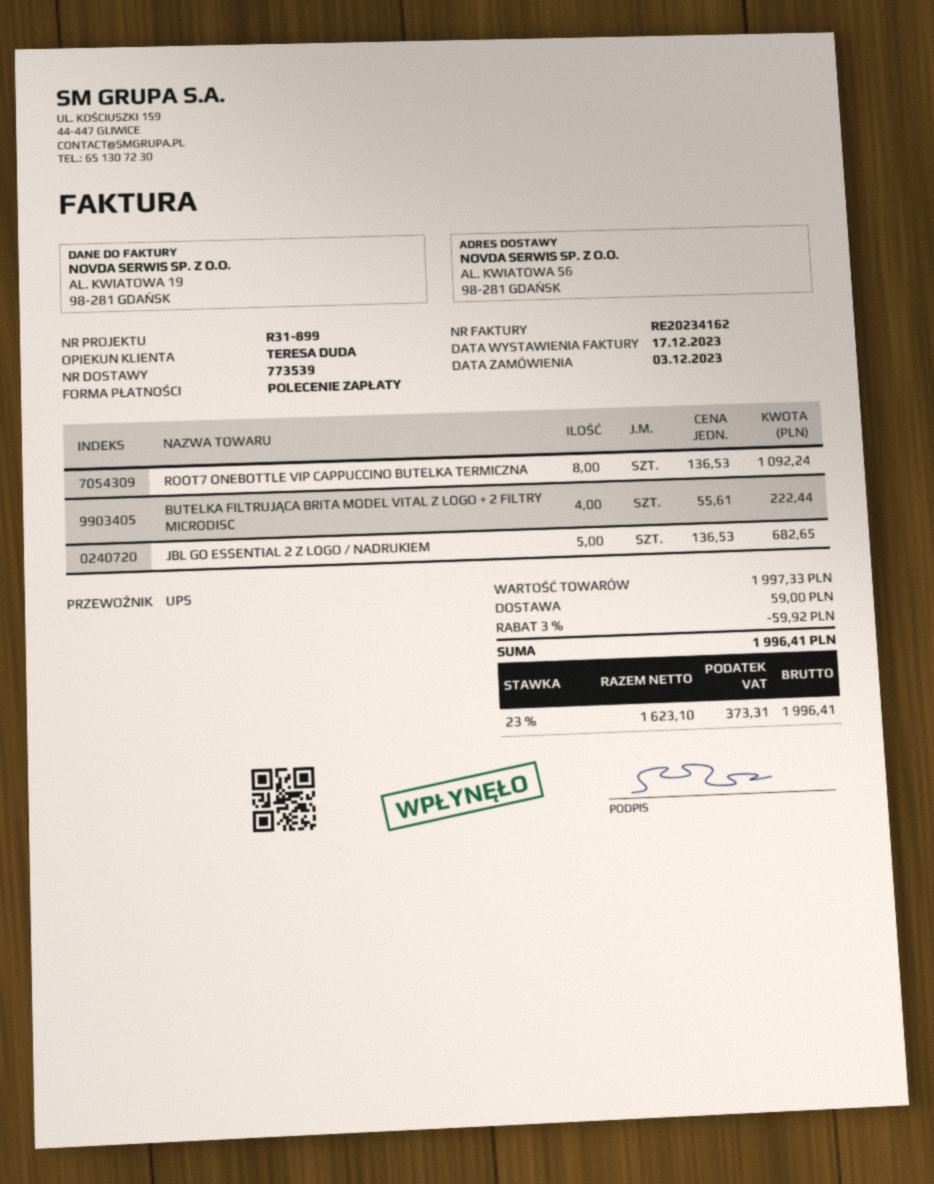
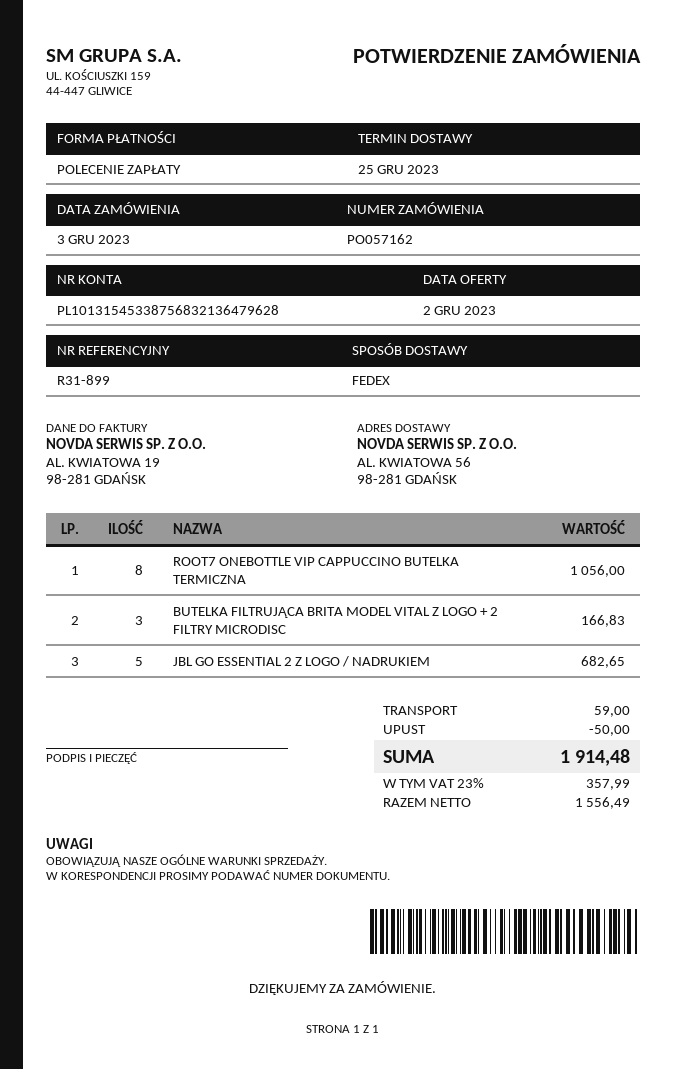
shipping method: UPS -> FedEx
ROOT7 ONEBOTTLE VIP CAPPUCCINO BUTELKA TERMICZNA: 8 for 1092.24 -> 8 for 1056.00
BUTELKA FILTRUJĄCA BRITA MODEL VITAL Z LOGO + 2 FILTRY MICRODISC: 4 for 222.44 -> 3 for 166.83
discount: 59.92 -> 50.00
net: 1623.10 -> 1556.49
tax: 23% = 373.31 -> 23% = 357.99
total: 1996.41 -> 1914.48

